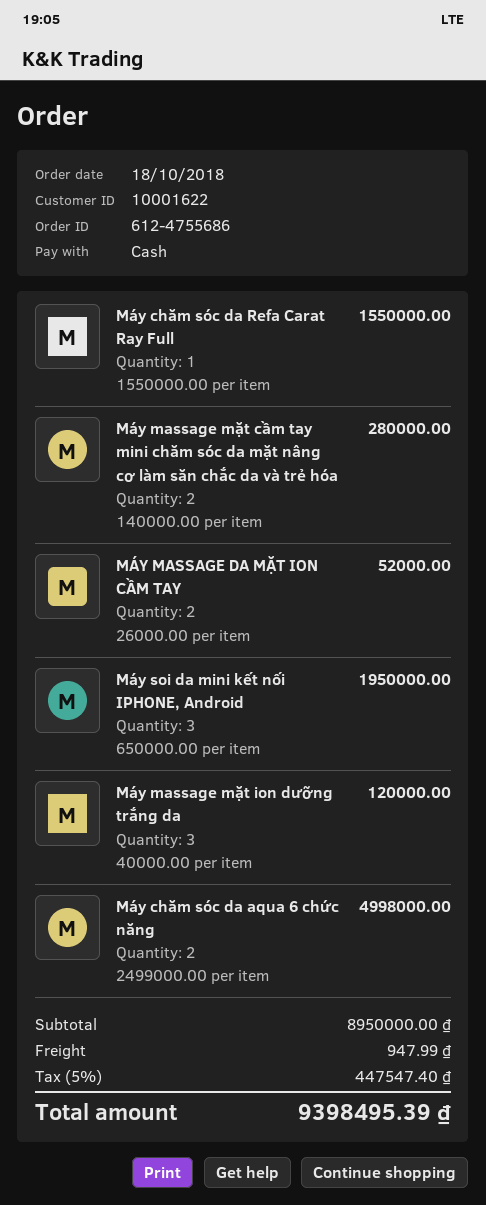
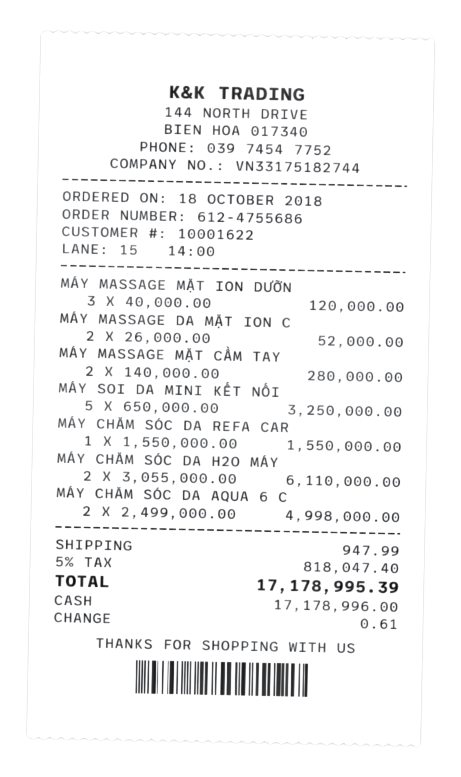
Máy soi da mini kết nối IPHONE, Android: 3 x 650000.00 = 1950000.00 -> 5 x 650000.00 = 3250000.00
MÁY CHĂM SÓC DA H2O MÁY: none -> 2 x 3055000.00 = 6110000.00
tax: 5% = 447547.40 -> 5% = 818047.40
total: 9398495.39 -> 17178995.39

